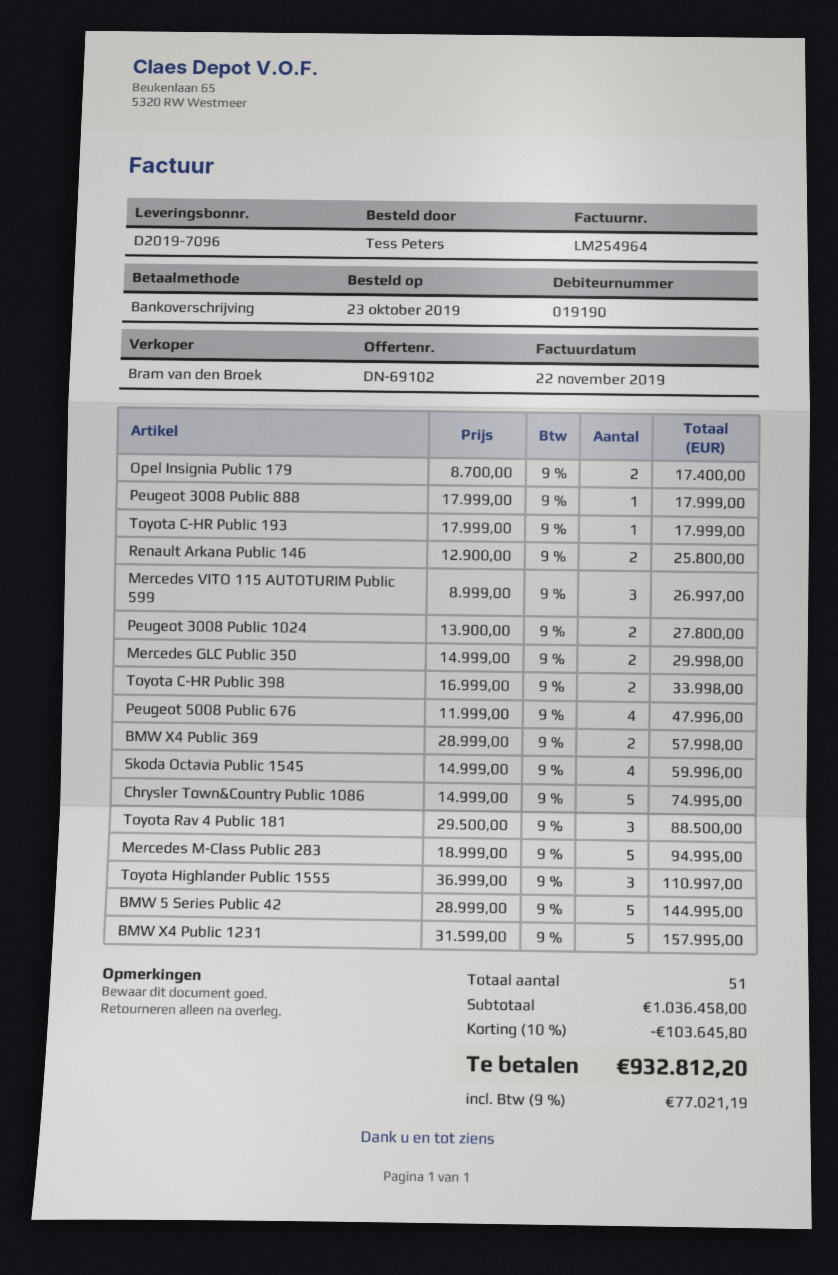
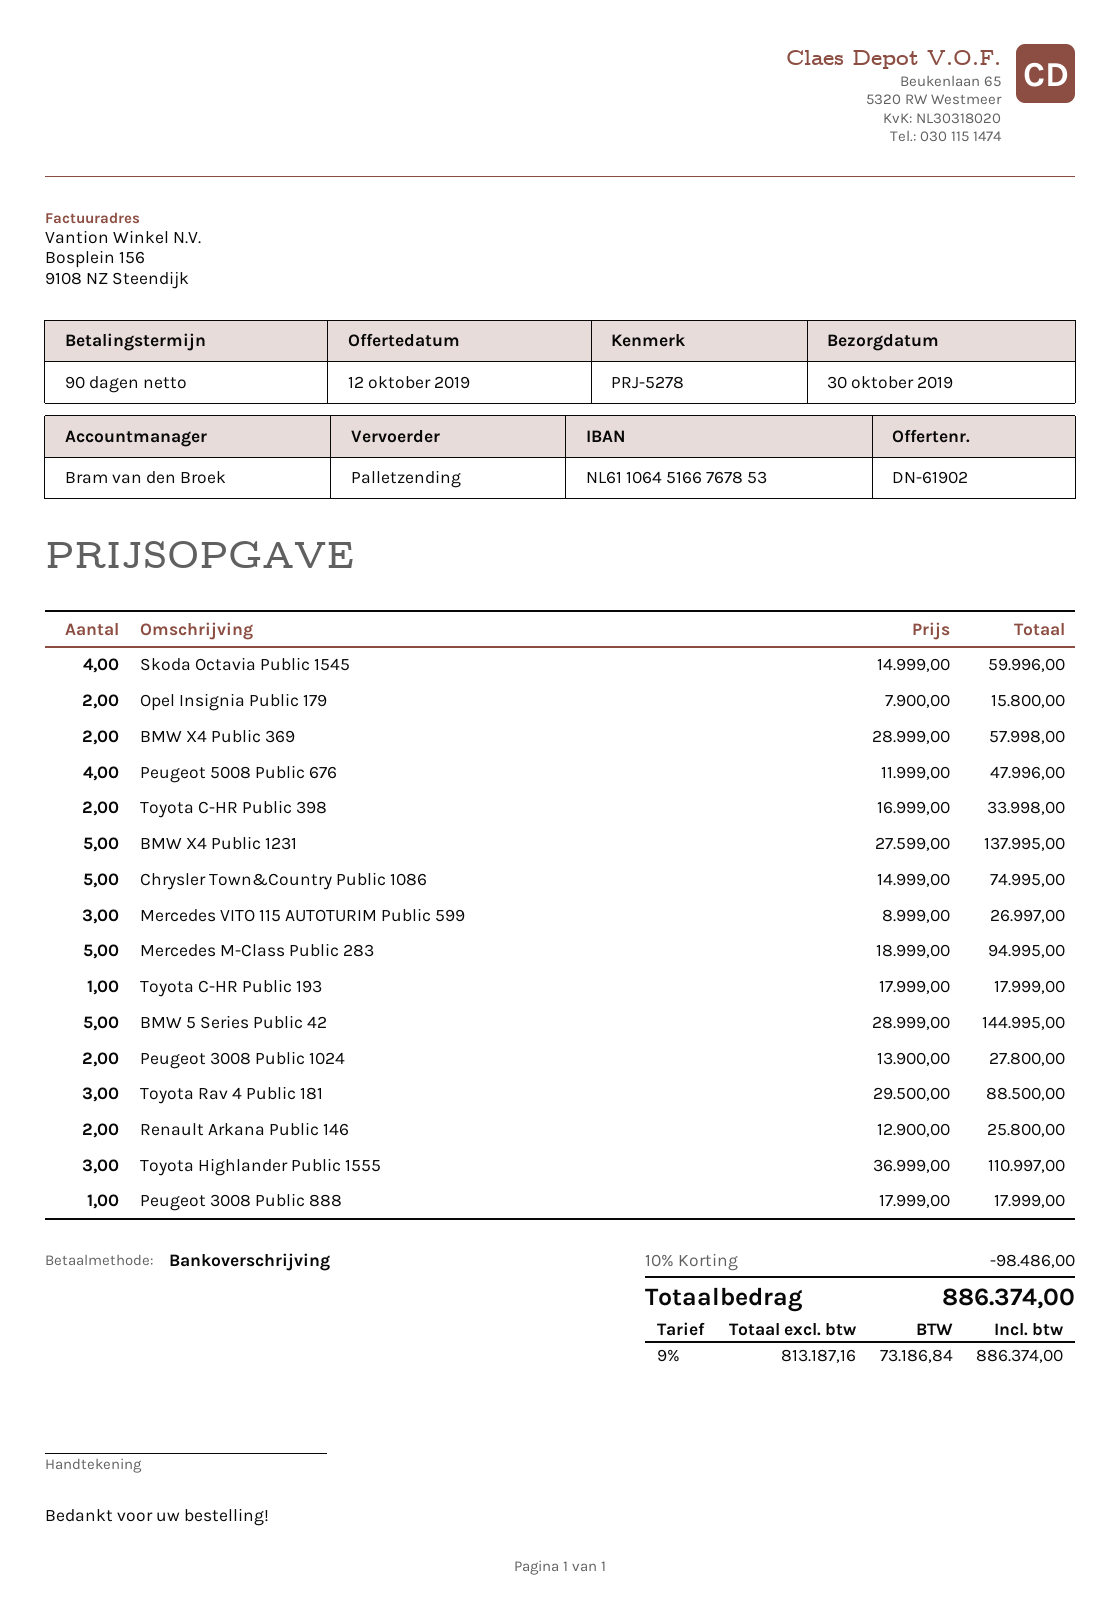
quote number: DN-69102 -> DN-61902
Opel Insignia Public 179: 2 x 8700.00 = 17400.00 -> 2 x 7900.00 = 15800.00
Mercedes GLC Public 350: 2 x 14999.00 = 29998.00 -> none
BMW X4 Public 1231: 5 x 31599.00 = 157995.00 -> 5 x 27599.00 = 137995.00
discount: 10% = 103645.80 -> 10% = 98486.00
tax: 9% = 77021.19 -> 9% = 73186.84
total: 932812.20 -> 886374.00

